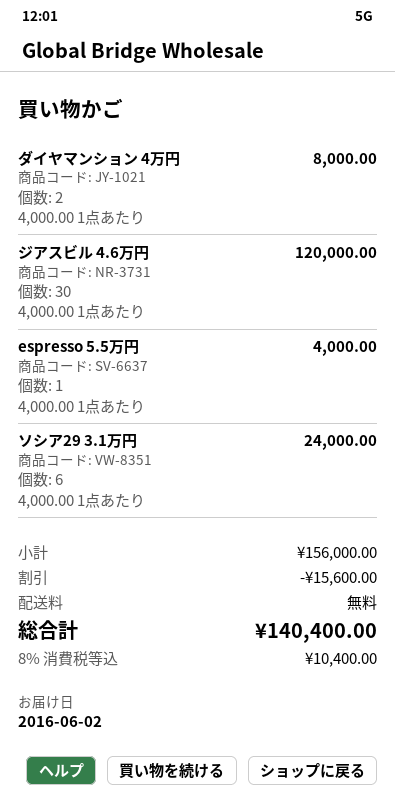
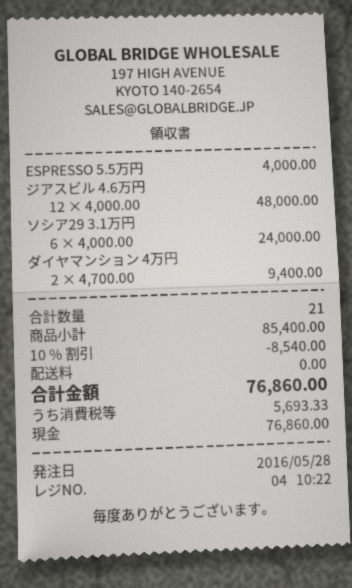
ダイヤマンション 4万円: 2 x 4000.00 = 8000.00 -> 2 x 4700.00 = 9400.00
ジアスビル 4.6万円: 30 x 4000.00 = 120000.00 -> 12 x 4000.00 = 48000.00
subtotal: 156000.00 -> 85400.00
discount: 15600.00 -> 8540.00
tax: 10400.00 -> 5693.33
total: 140400.00 -> 76860.00

